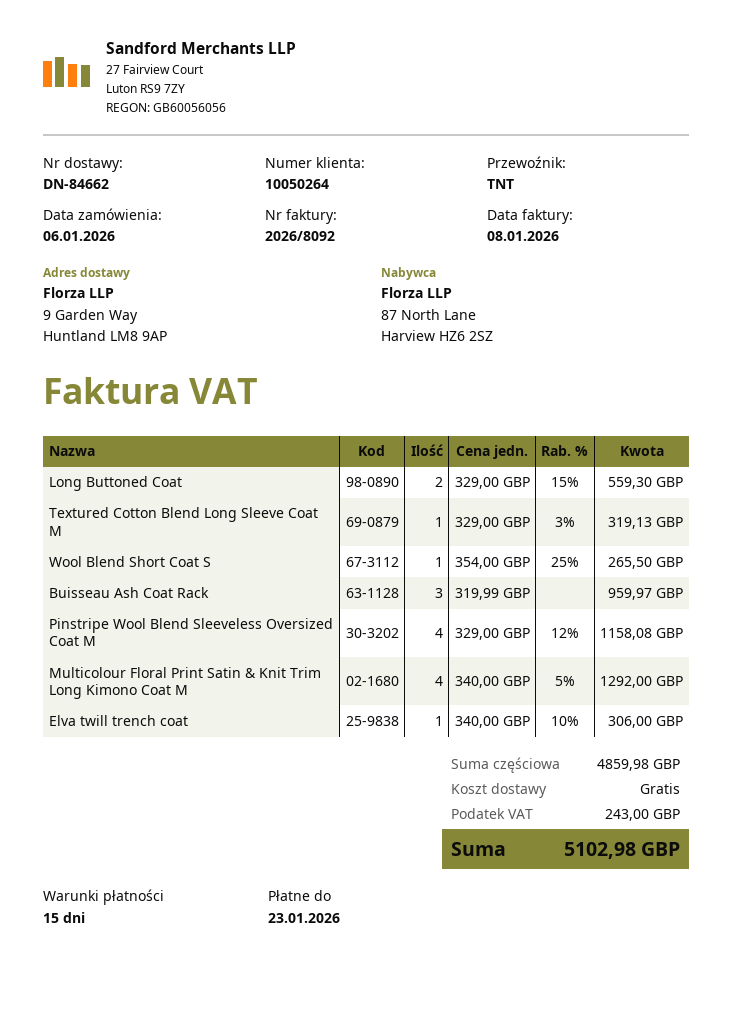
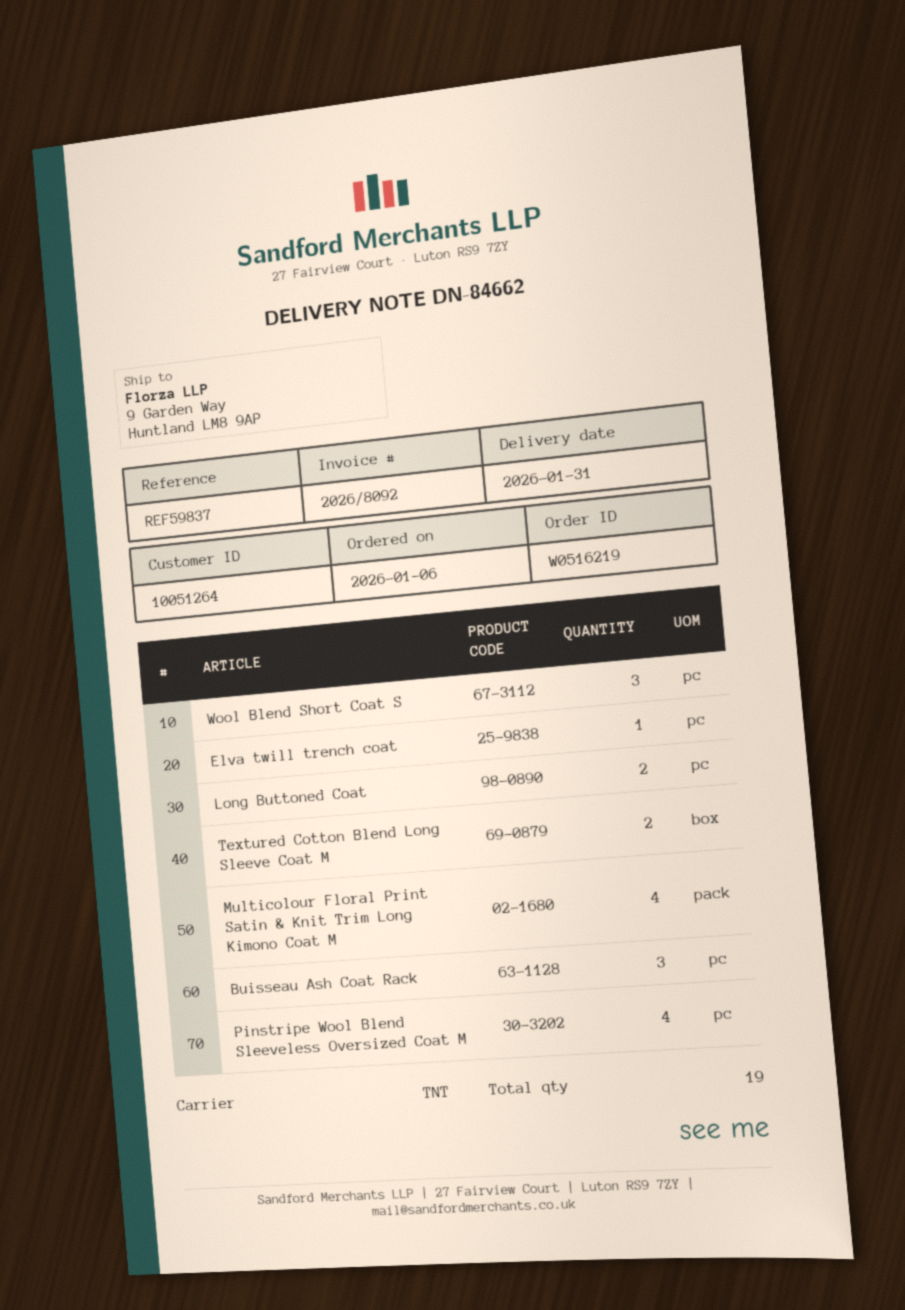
customer number: 10050264 -> 10051264
Textured Cotton Blend Long Sleeve Coat M: 1 -> 2
Wool Blend Short Coat S: 1 -> 3

